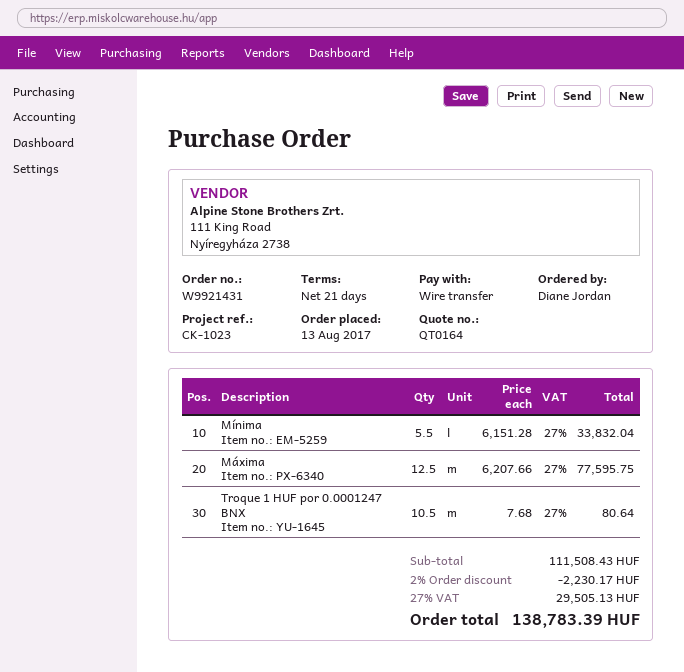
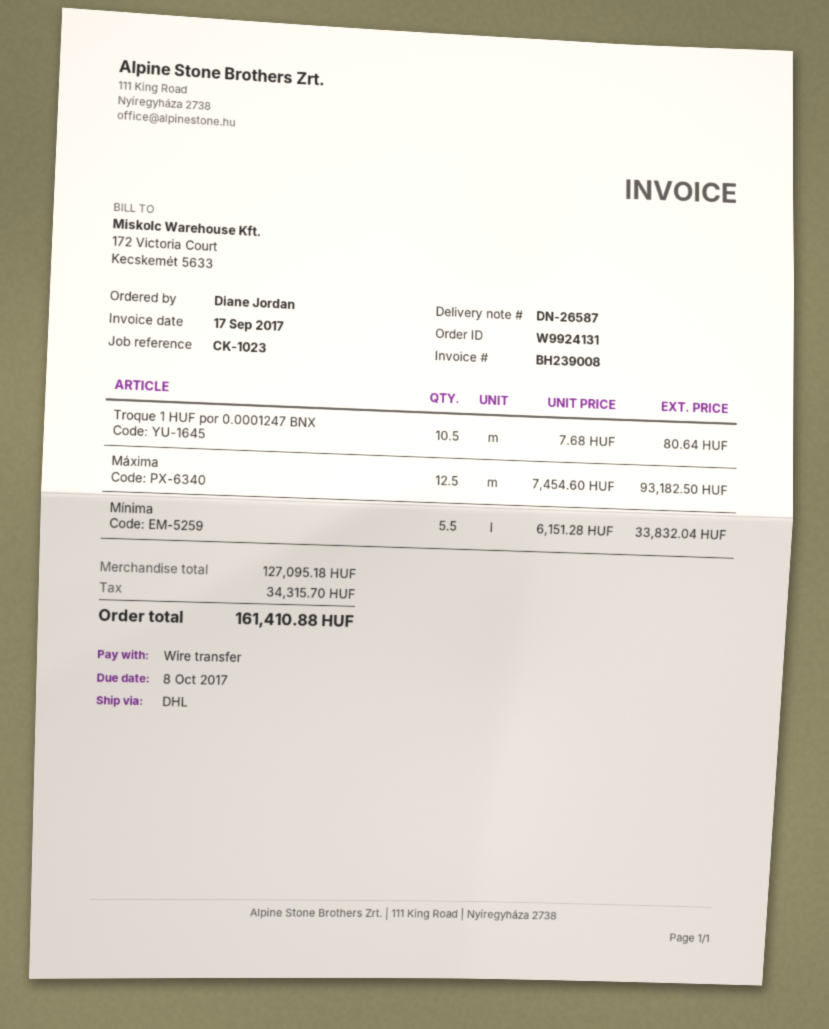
order number: W9921431 -> W9924131
Máxima: 12.5 x 6207.66 = 77595.75 -> 12.5 x 7454.60 = 93182.50
subtotal: 111508.43 -> 127095.18
discount: 2% = 2230.17 -> none
tax: 29505.13 -> 34315.70
total: 138783.39 -> 161410.88

